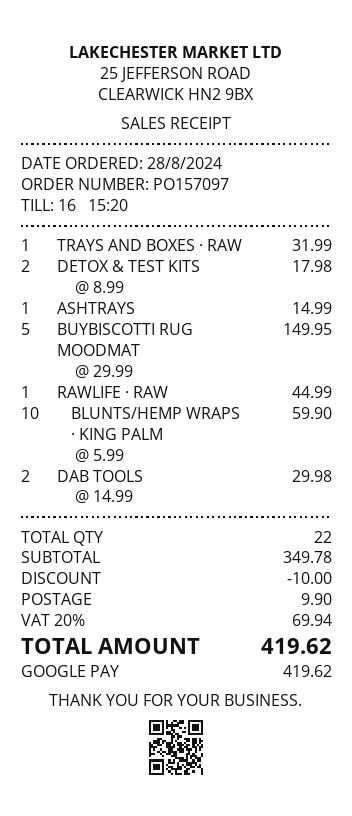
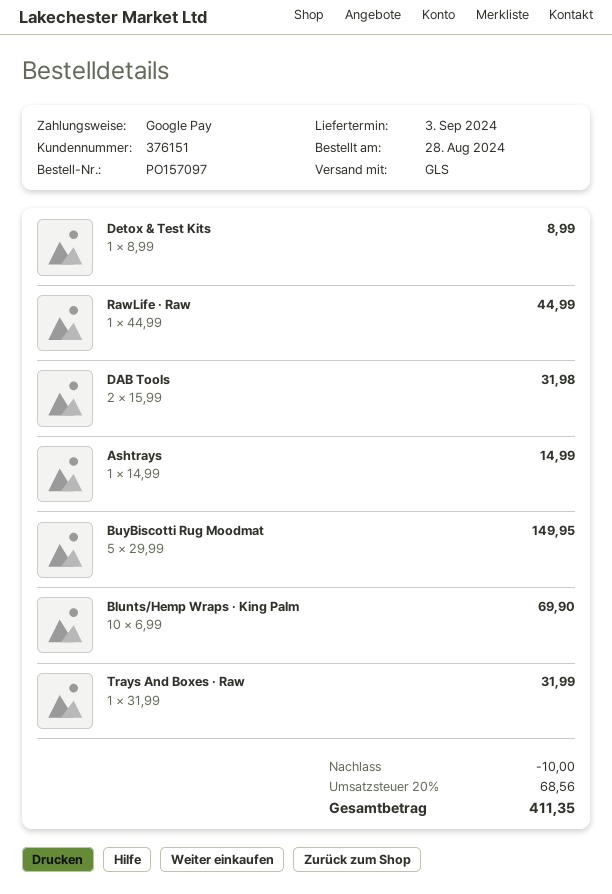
DETOX & TEST KITS: 2 x 8.99 = 17.98 -> 1 x 8.99 = 8.99
BLUNTS/HEMP WRAPS · KING PALM: 10 x 5.99 = 59.90 -> 10 x 6.99 = 69.90
DAB TOOLS: 2 x 14.99 = 29.98 -> 2 x 15.99 = 31.98
shipping: 9.90 -> none
tax: 20% = 69.94 -> 20% = 68.56
total: 419.62 -> 411.35

